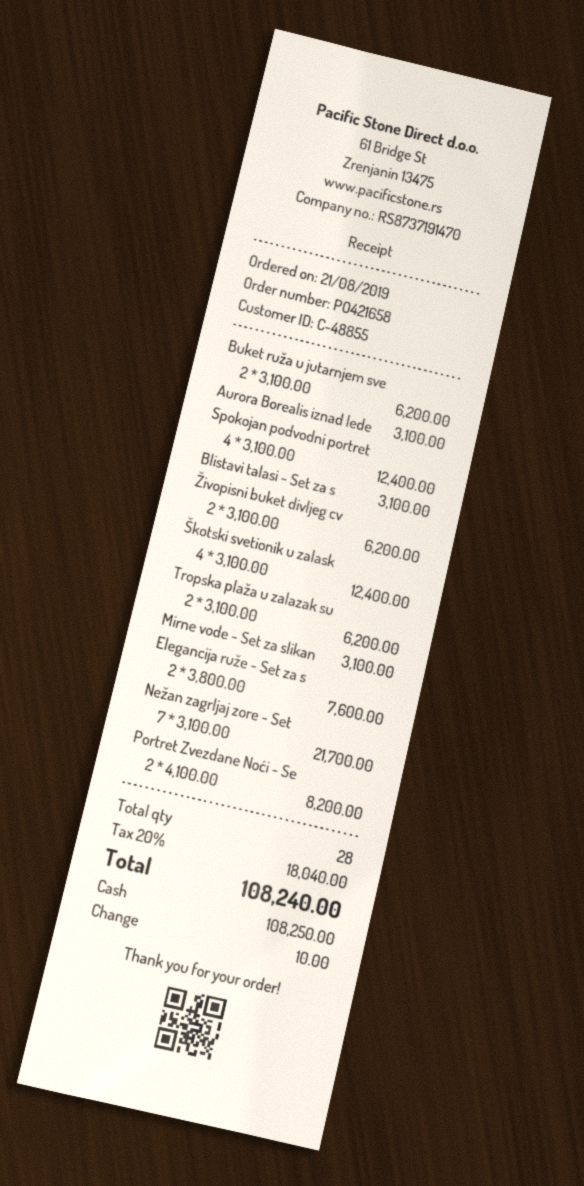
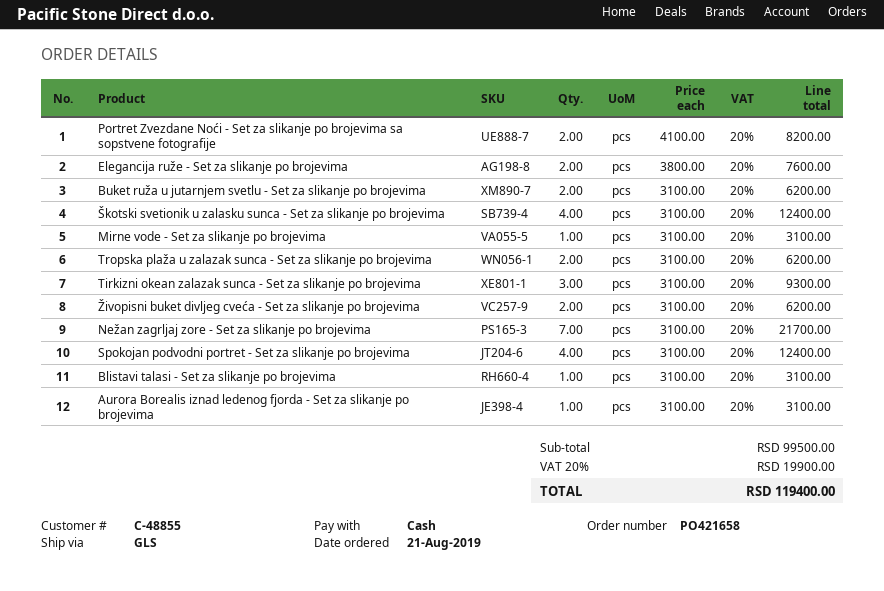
Tirkizni okean zalazak sunca - Set za slikanje po brojevima: none -> 3 x 3100.00 = 9300.00
tax: 20% = 18040.00 -> 20% = 19900.00
total: 108240.00 -> 119400.00

